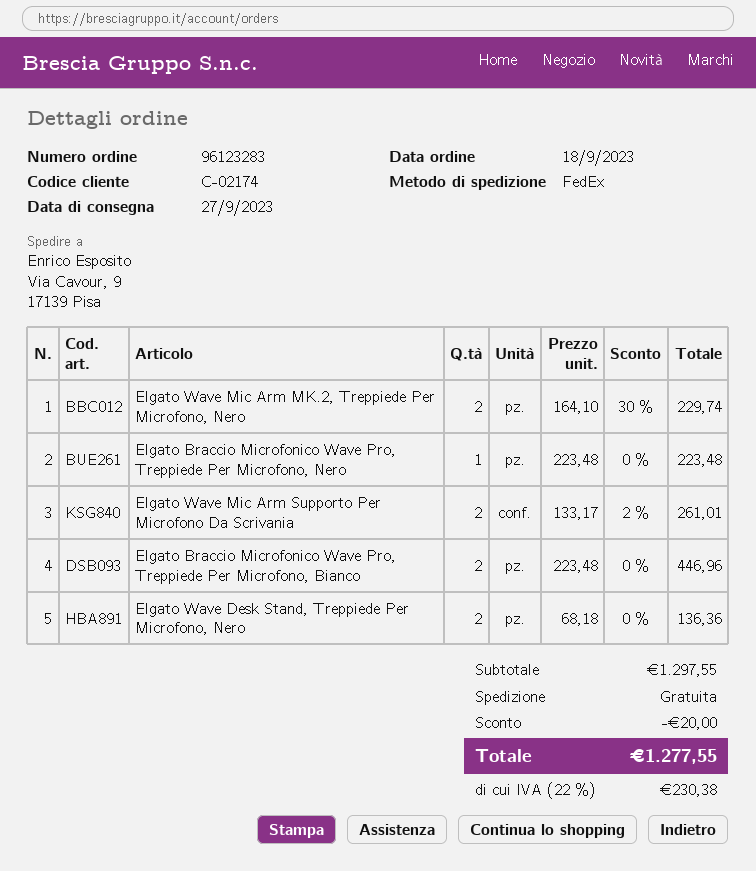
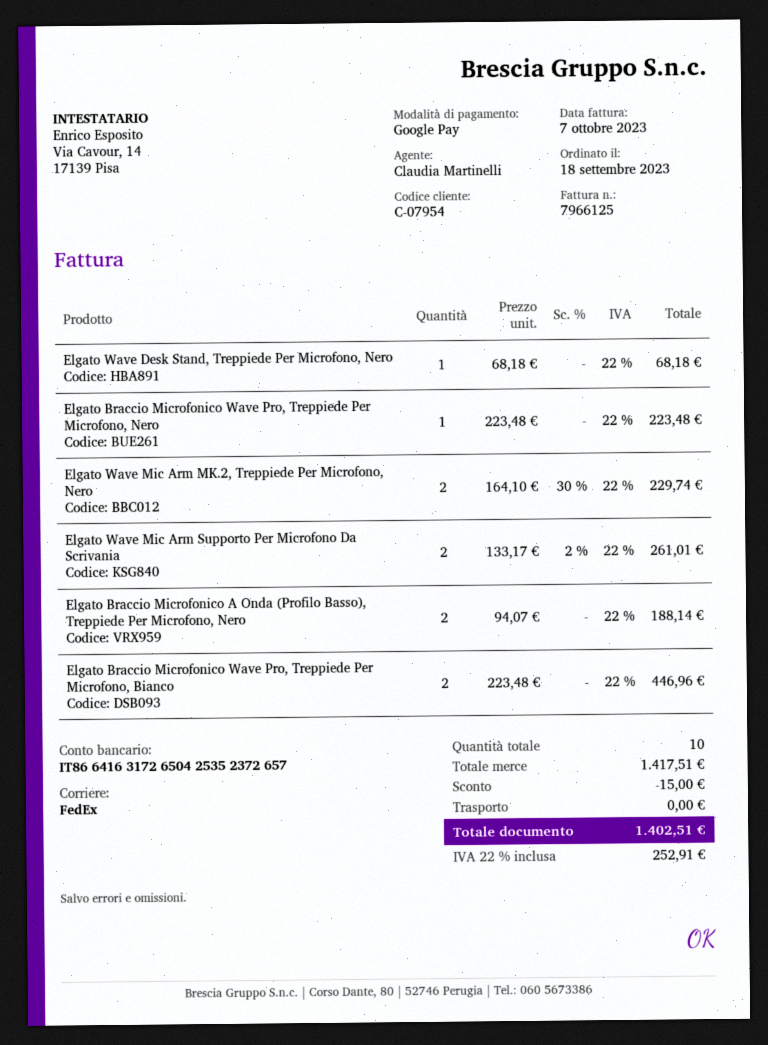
customer number: C-02174 -> C-07954
Elgato Wave Desk Stand, Treppiede Per Microfono, Nero: 2 x 68.18 = 136.36 -> 1 x 68.18 = 68.18
Elgato Braccio Microfonico A Onda (Profilo Basso), Treppiede Per Microfono, Nero: none -> 2 x 94.07 = 188.14
subtotal: 1297.55 -> 1417.51
discount: 20.00 -> 15.00
tax: 22% = 230.38 -> 22% = 252.91
total: 1277.55 -> 1402.51

